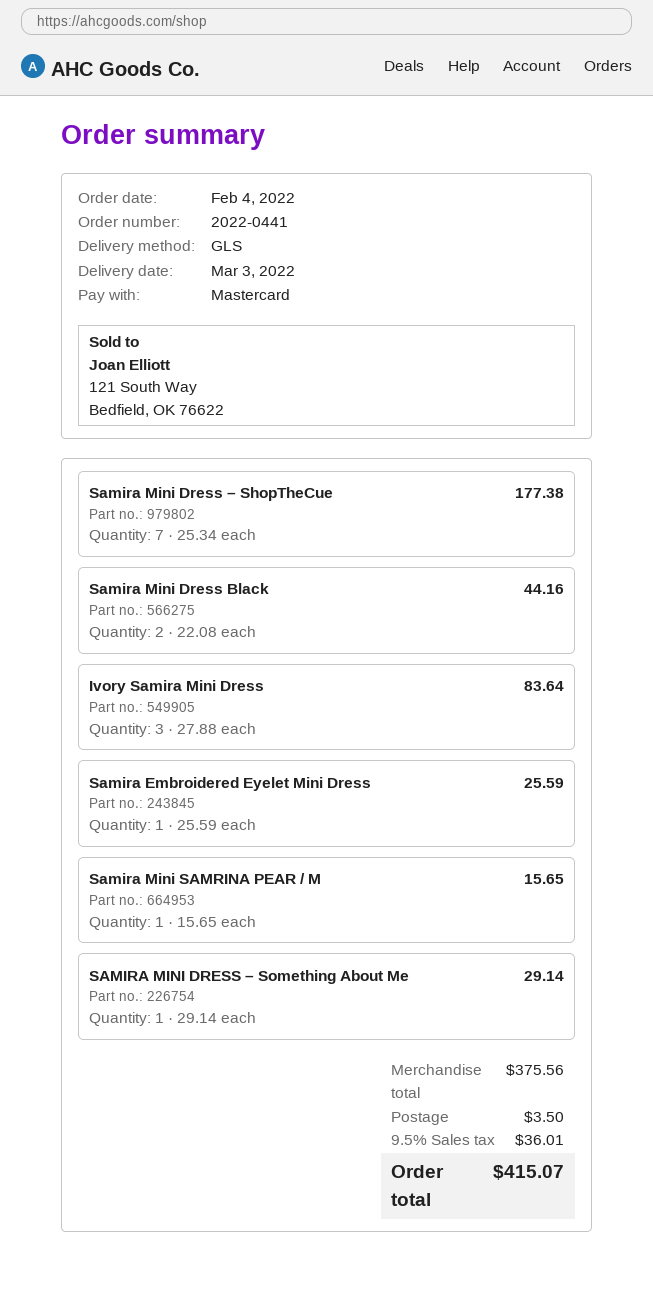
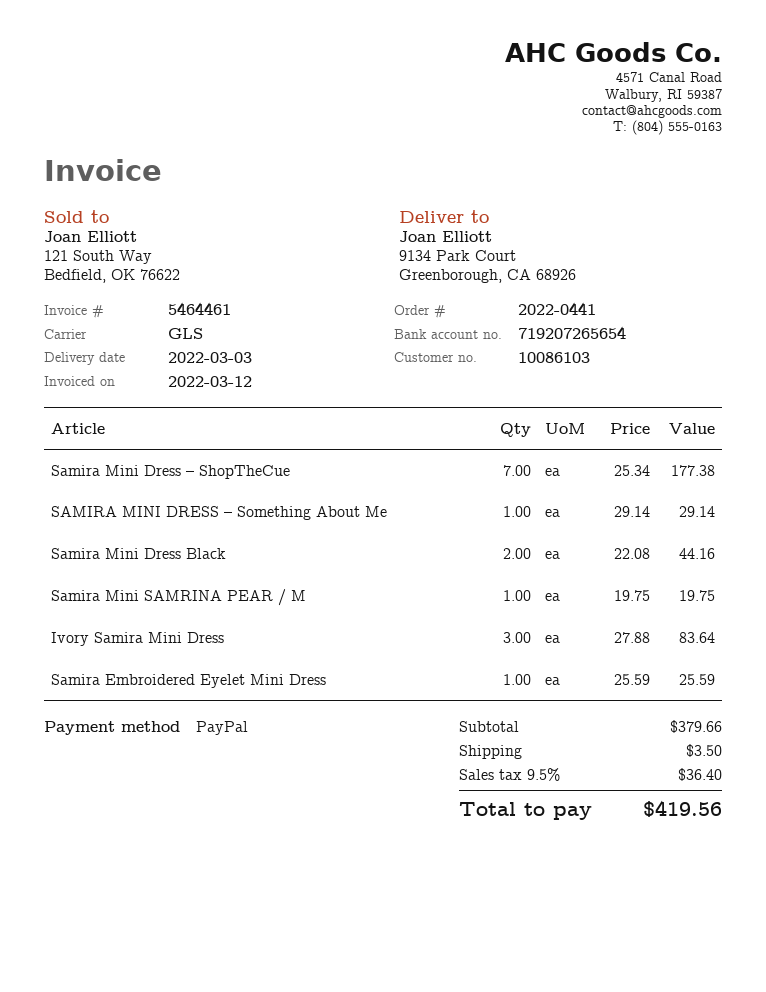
payment method: Mastercard -> PayPal
Samira Mini SAMRINA PEAR / M: 1 x 15.65 = 15.65 -> 1 x 19.75 = 19.75
subtotal: 375.56 -> 379.66
tax: 9.5% = 36.01 -> 9.5% = 36.40
total: 415.07 -> 419.56

